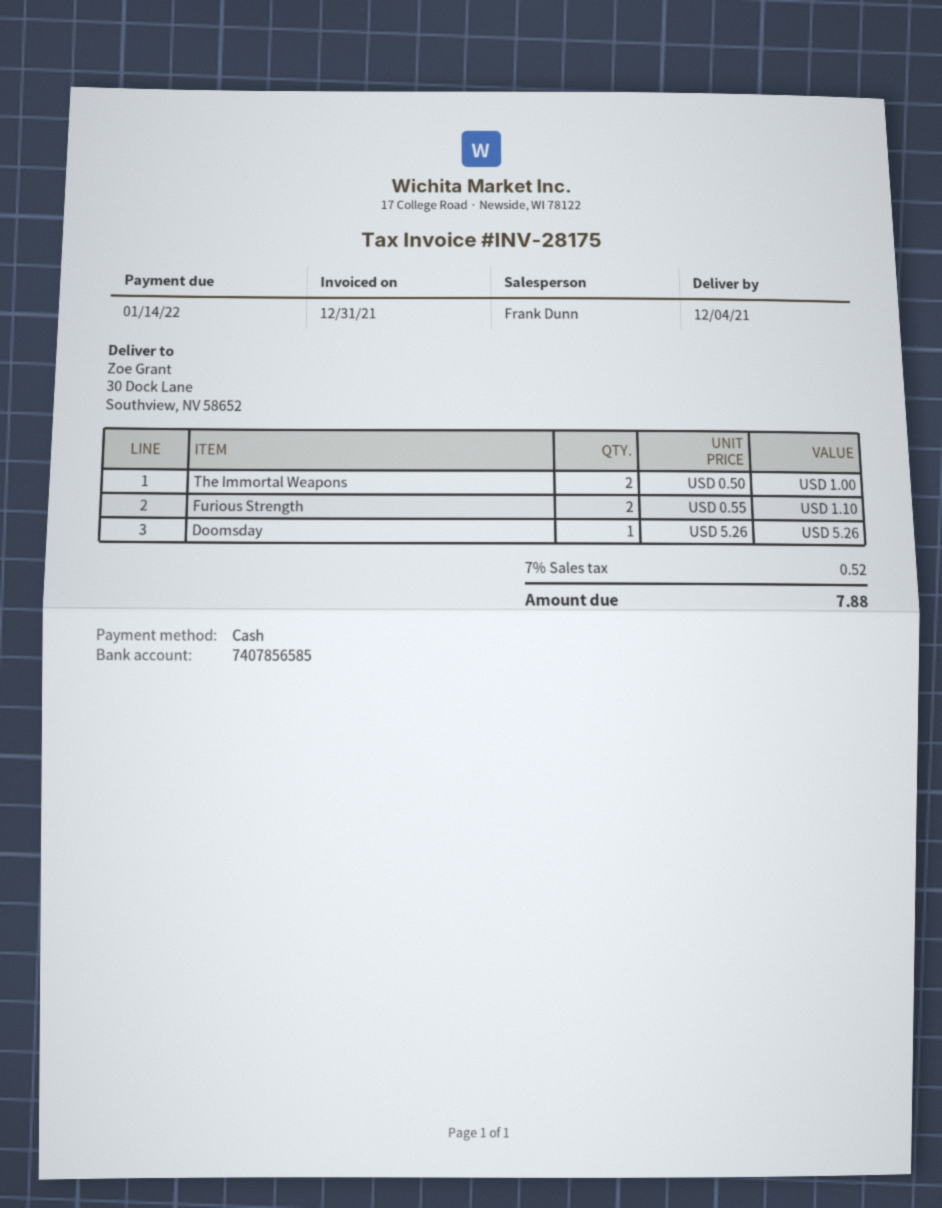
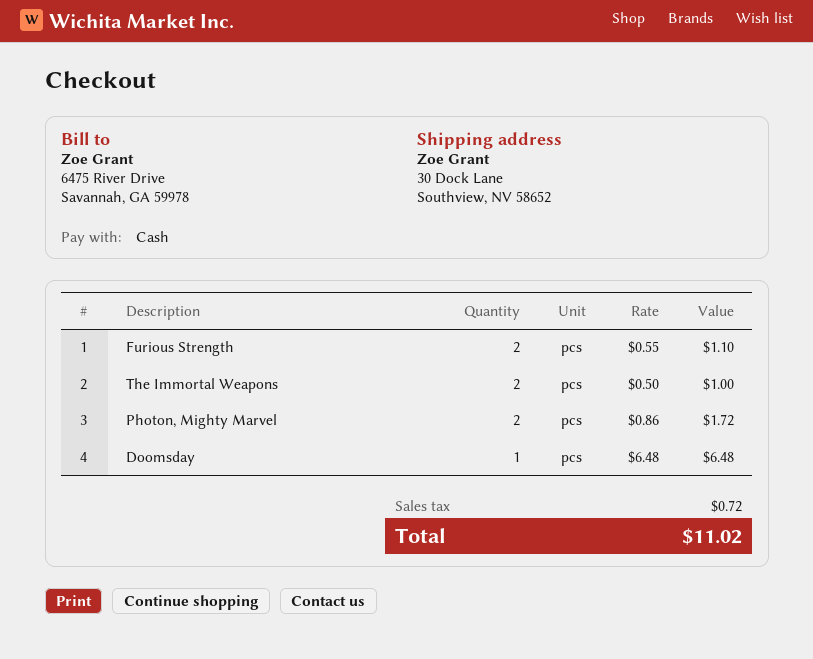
Doomsday: 1 x 5.26 = 5.26 -> 1 x 6.48 = 6.48
Photon, Mighty Marvel: none -> 2 x 0.86 = 1.72
tax: 0.52 -> 0.72
total: 7.88 -> 11.02

